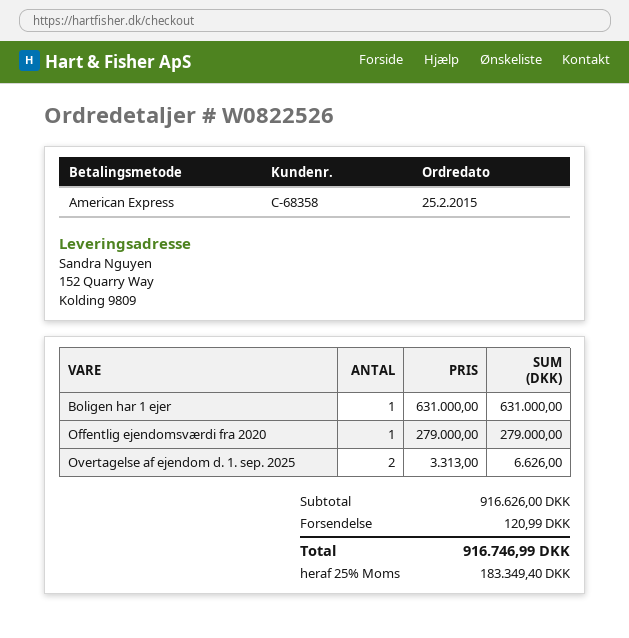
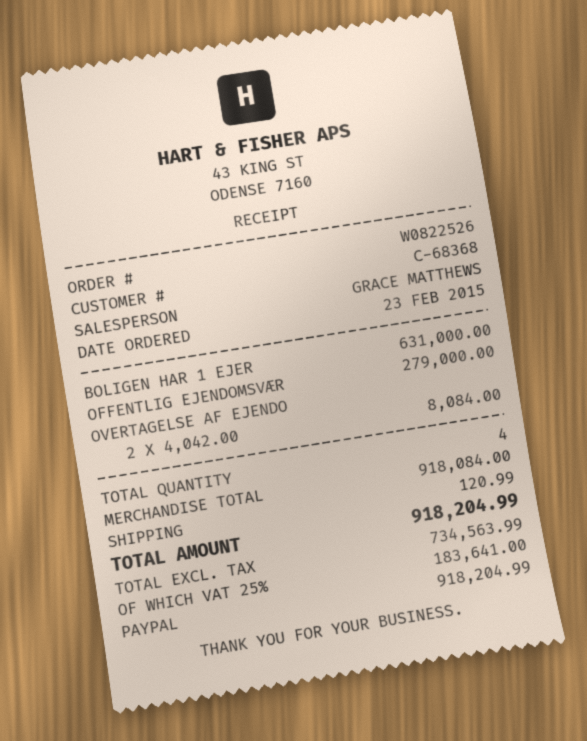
order date: 2015-02-25 -> 2015-02-23
customer number: C-68358 -> C-68368
payment method: American Express -> PayPal
Overtagelse af ejendom d. 1. sep. 2025: 2 x 3313.00 = 6626.00 -> 2 x 4042.00 = 8084.00
subtotal: 916626.00 -> 918084.00
tax: 25% = 183349.40 -> 25% = 183641.00
total: 916746.99 -> 918204.99

